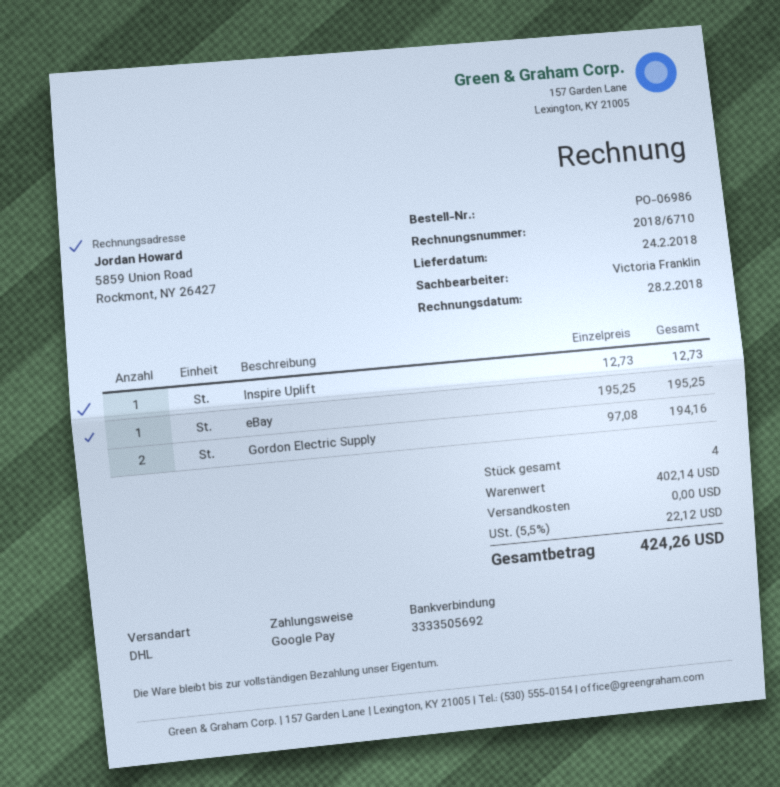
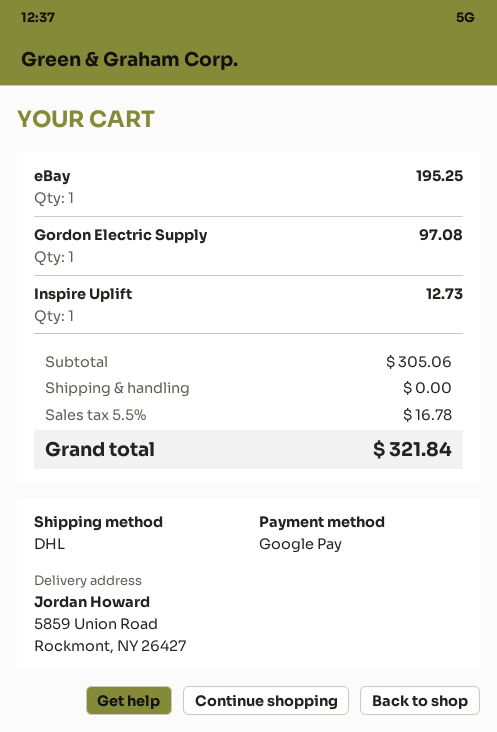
Gordon Electric Supply: 2 for 194.16 -> 1 for 97.08
subtotal: 402.14 -> 305.06
tax: 5.5% = 22.12 -> 5.5% = 16.78
total: 424.26 -> 321.84

